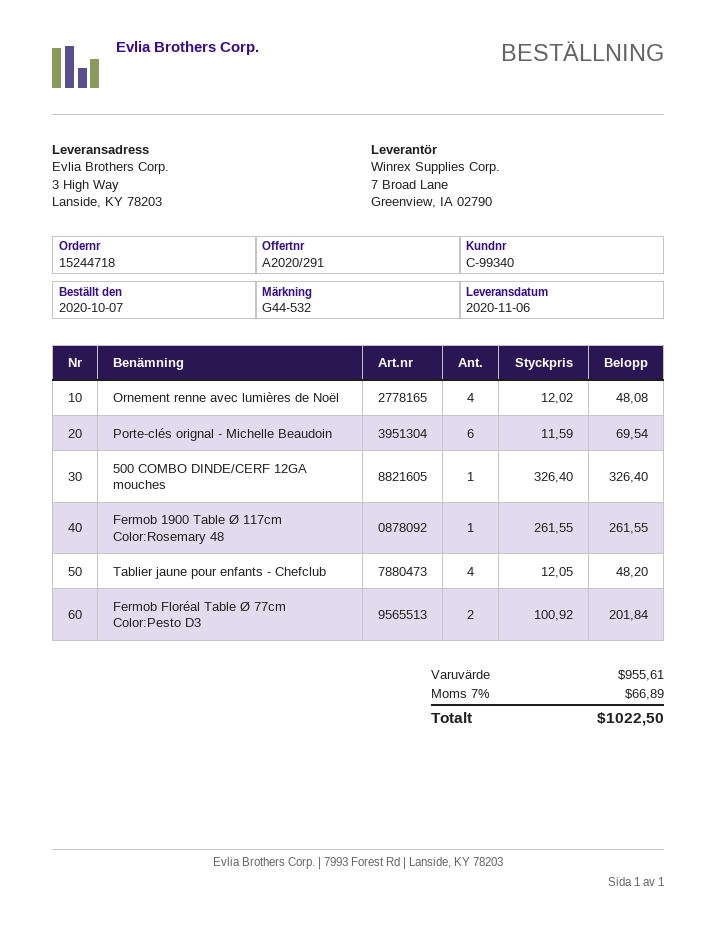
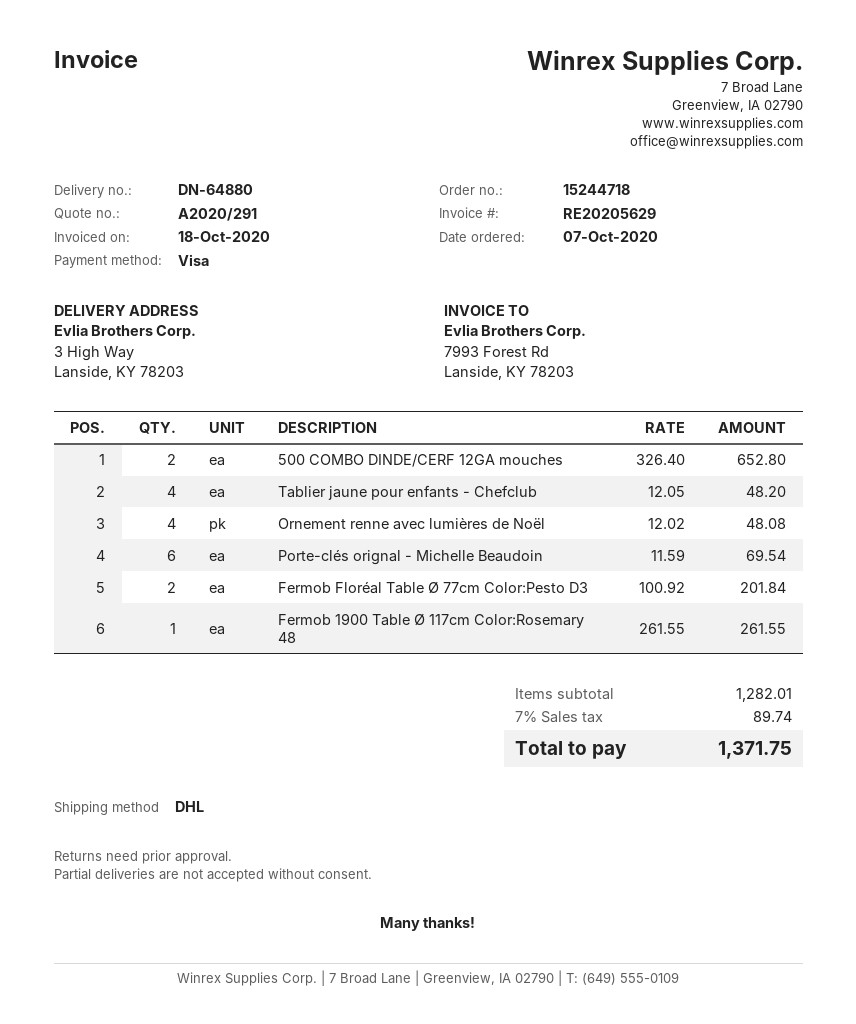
500 COMBO DINDE/CERF 12GA mouches: 1 x 326.40 = 326.40 -> 2 x 326.40 = 652.80
subtotal: 955.61 -> 1282.01
tax: 7% = 66.89 -> 7% = 89.74
total: 1022.50 -> 1371.75

